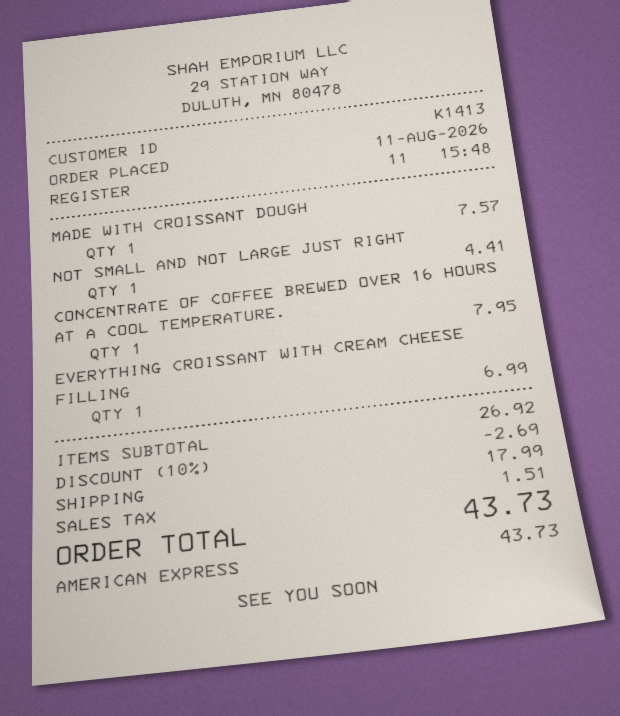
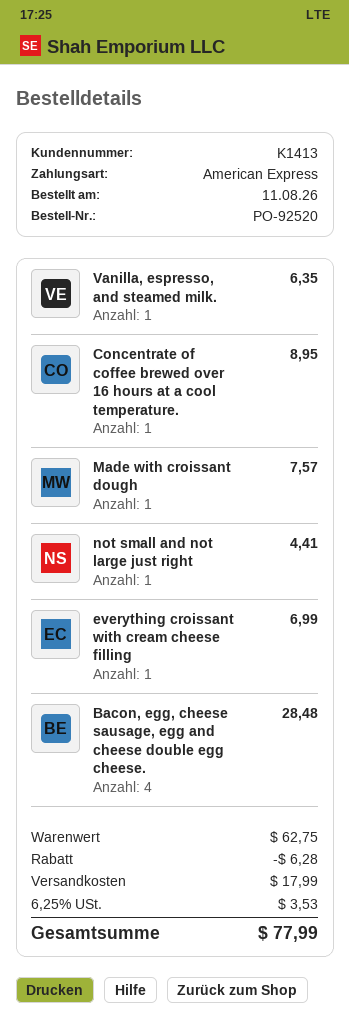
CONCENTRATE OF COFFEE BREWED OVER 16 HOURS AT A COOL TEMPERATURE.: 1 for 7.95 -> 1 for 8.95
Vanilla, espresso, and steamed milk.: none -> 1 for 6.35
Bacon, egg, cheese sausage, egg and cheese double egg cheese.: none -> 4 for 28.48
subtotal: 26.92 -> 62.75
discount: 2.69 -> 6.28
tax: 1.51 -> 3.53
total: 43.73 -> 77.99

